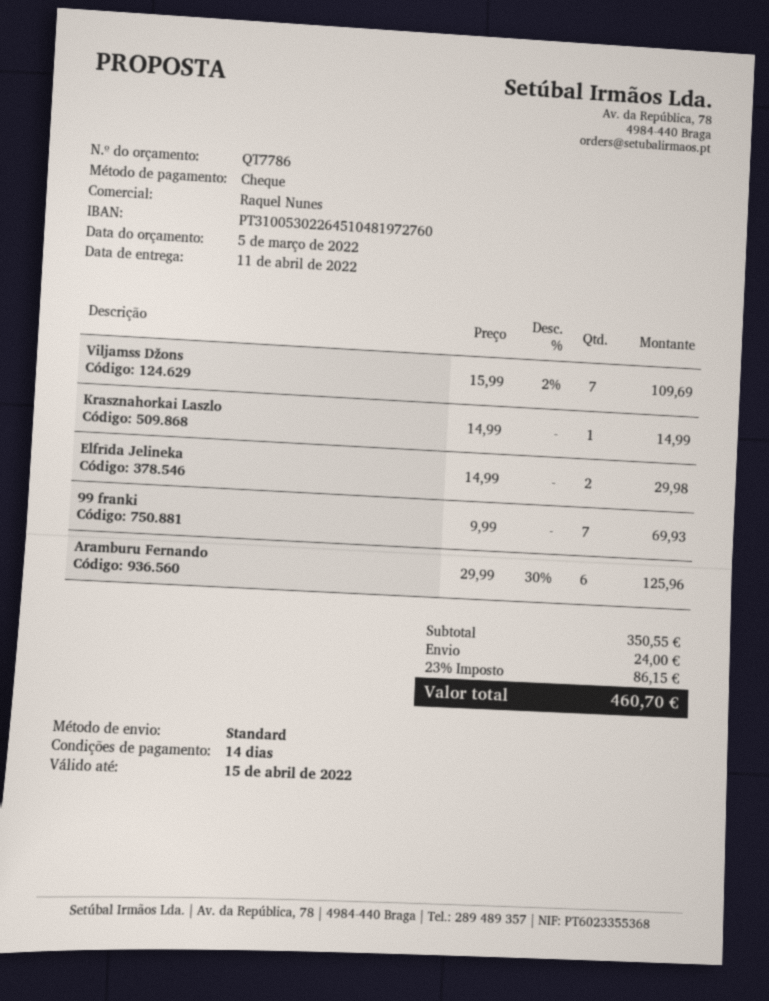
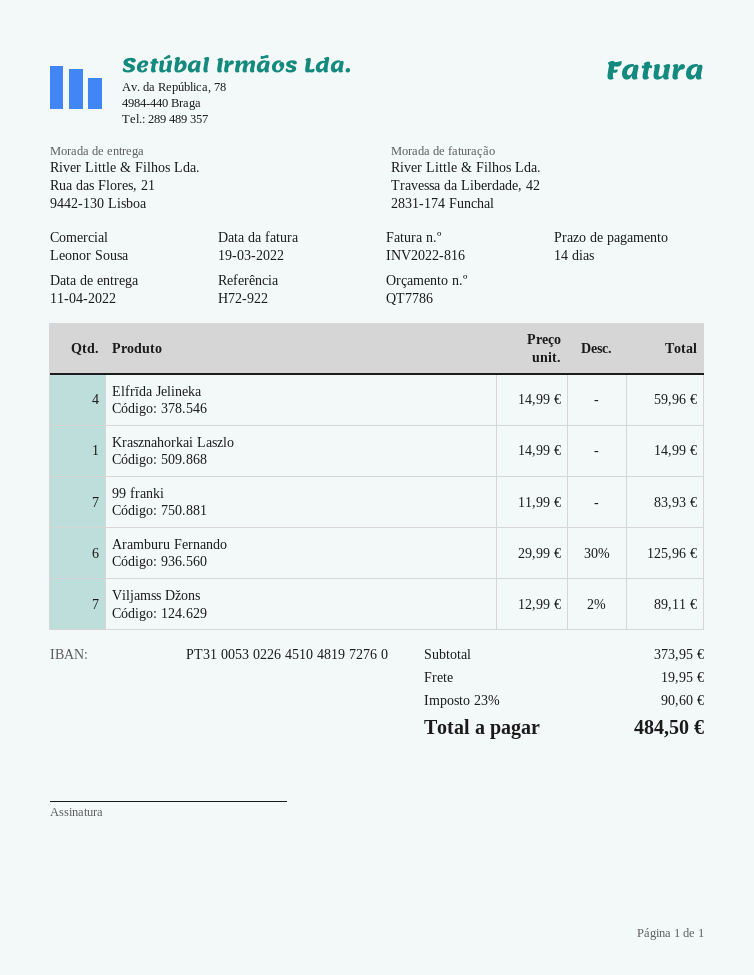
sales rep: Raquel Nunes -> Leonor Sousa
Viljamss Džons: 7 x 15.99 - 2% = 109.69 -> 7 x 12.99 - 2% = 89.11
Elfrīda Jelineka: 2 x 14.99 = 29.98 -> 4 x 14.99 = 59.96
99 franki: 7 x 9.99 = 69.93 -> 7 x 11.99 = 83.93
subtotal: 350.55 -> 373.95
shipping: 24.00 -> 19.95
tax: 23% = 86.15 -> 23% = 90.60
total: 460.70 -> 484.50

